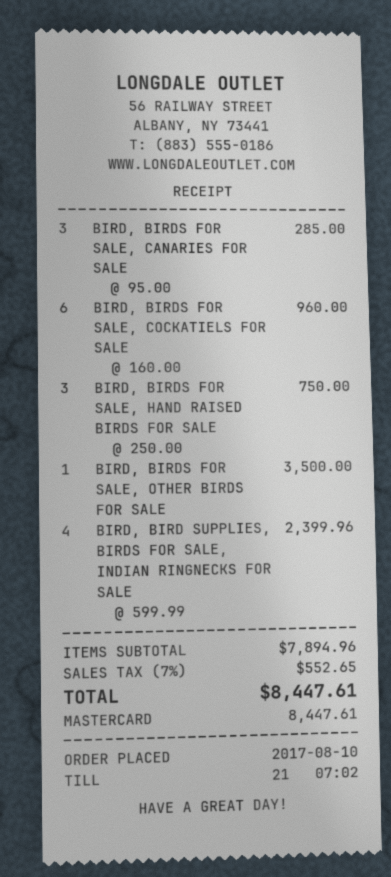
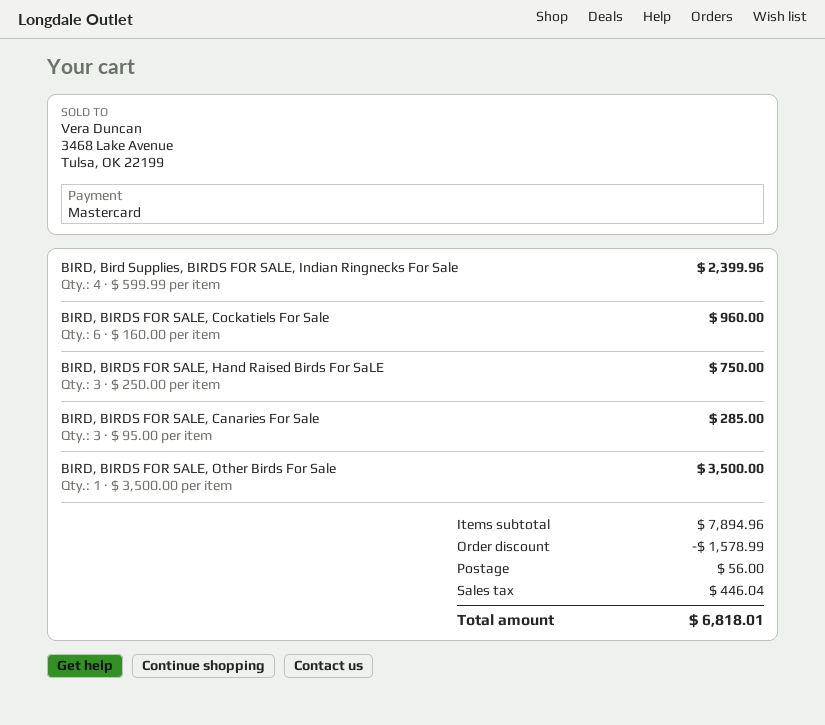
discount: none -> 1578.99
shipping: none -> 56.00
tax: 552.65 -> 446.04
total: 8447.61 -> 6818.01

